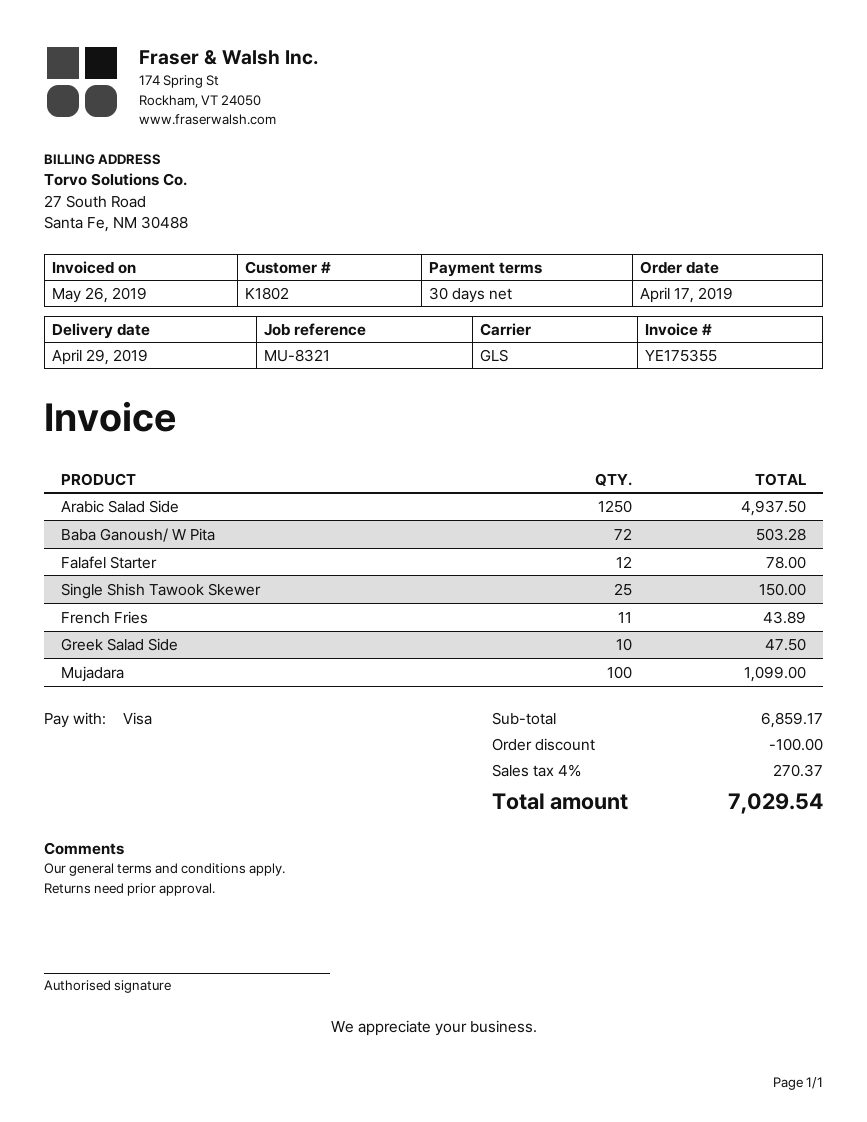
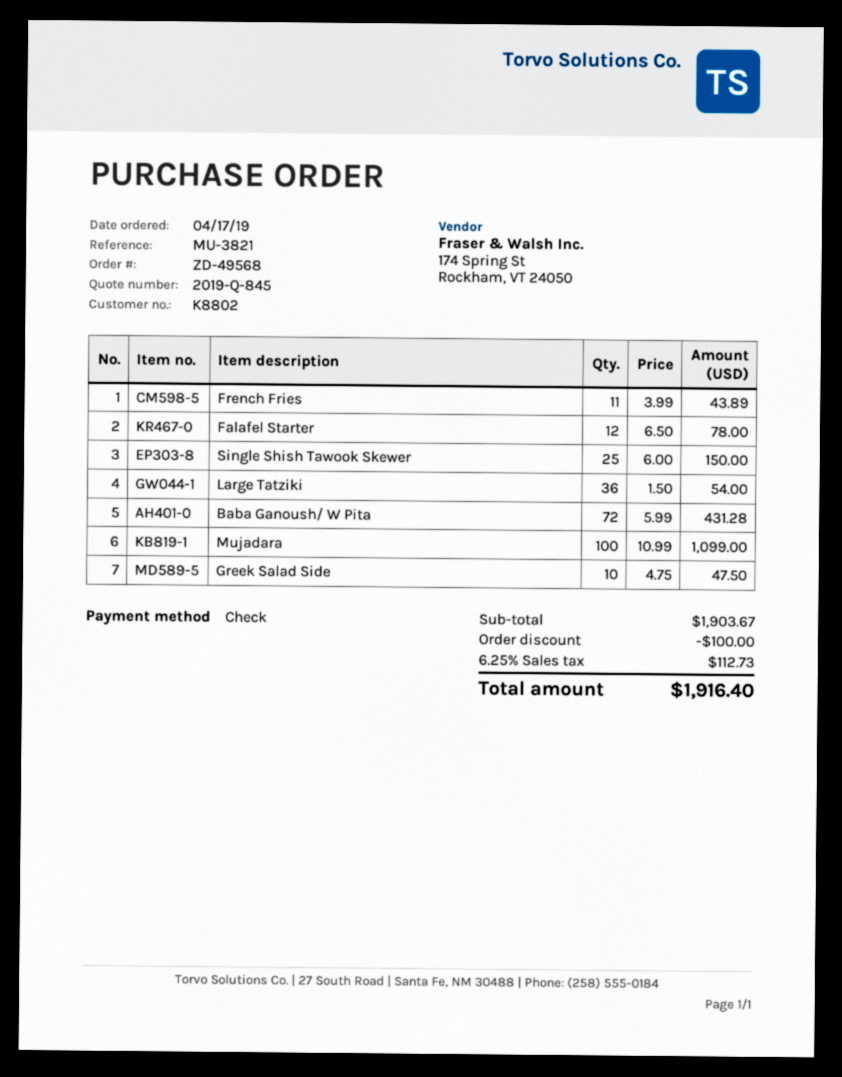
customer number: K1802 -> K8802
reference: MU-8321 -> MU-3821
payment method: Visa -> cheque
Arabic Salad Side: 1250 for 4937.50 -> none
Baba Ganoush/ W Pita: 72 for 503.28 -> 72 for 431.28
Large Tatziki: none -> 36 for 54.00
subtotal: 6859.17 -> 1903.67
tax: 4% = 270.37 -> 6.25% = 112.73
total: 7029.54 -> 1916.40

